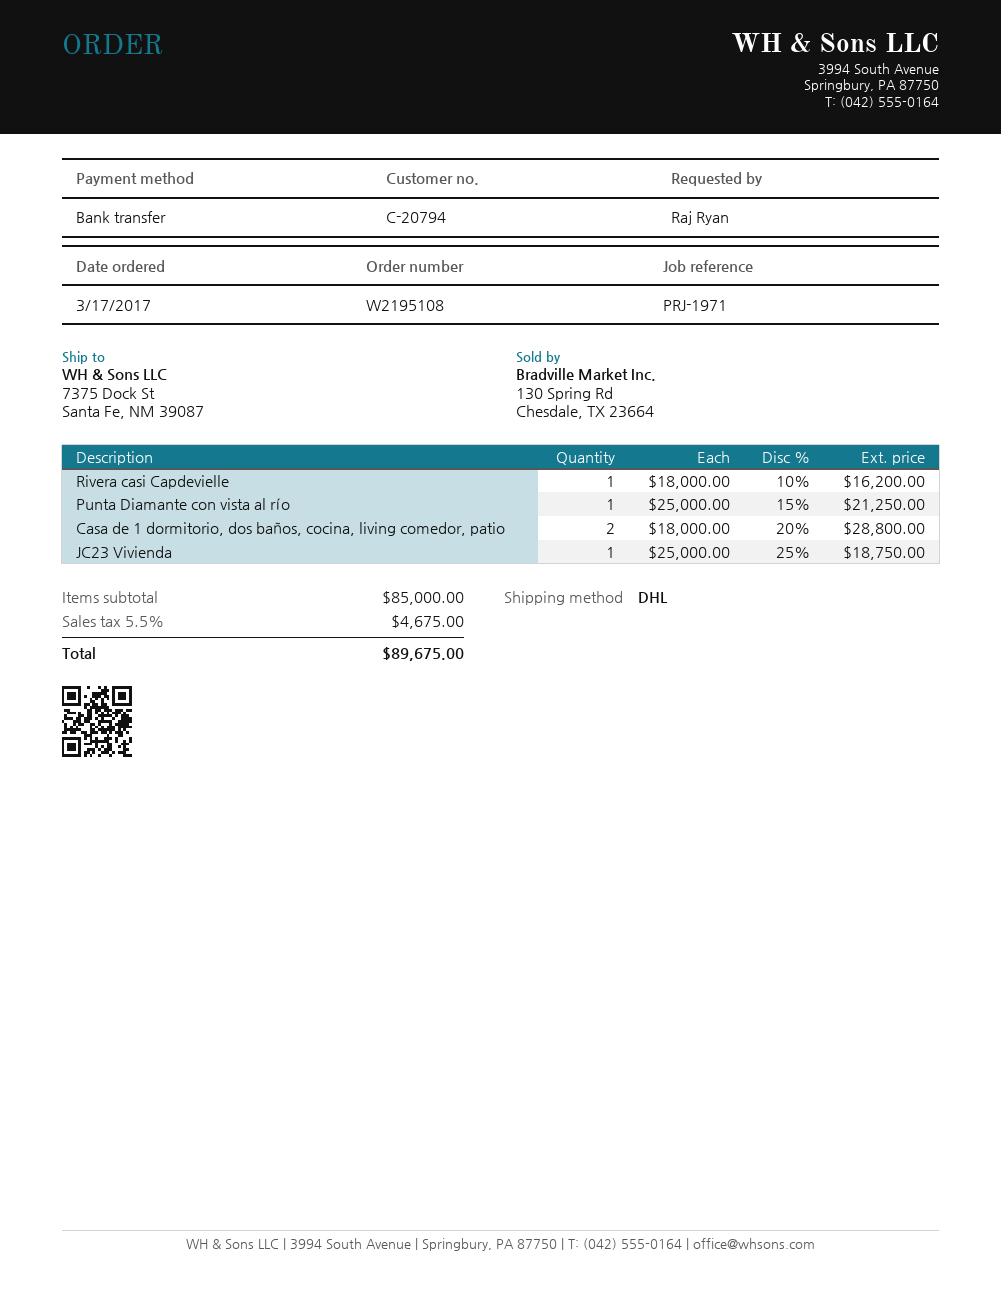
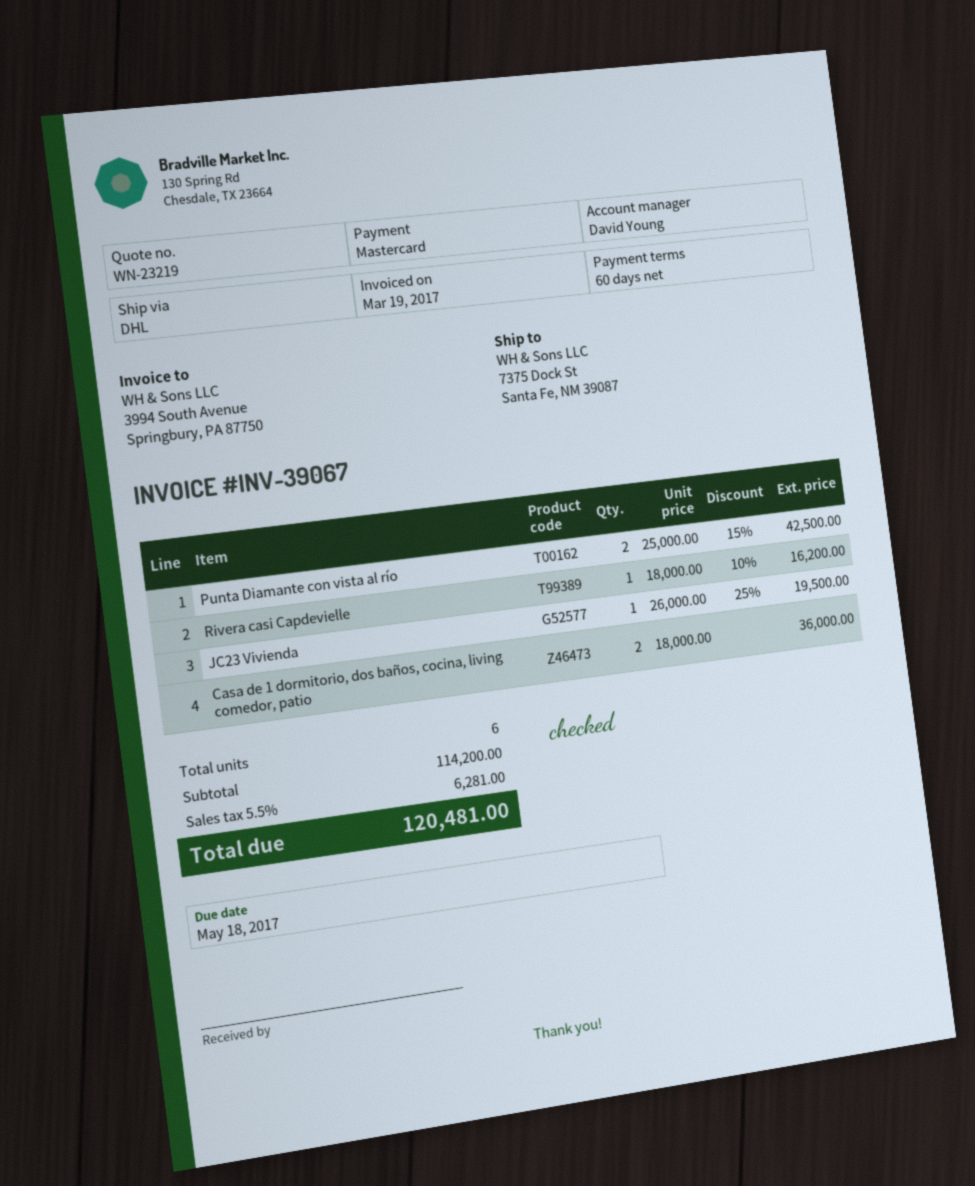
payment method: bank transfer -> Mastercard
Punta Diamante con vista al río: 1 x 25000.00 - 15% = 21250.00 -> 2 x 25000.00 - 15% = 42500.00
Casa de 1 dormitorio, dos baños, cocina, living comedor, patio: 2 x 18000.00 - 20% = 28800.00 -> 2 x 18000.00 = 36000.00
JC23 Vivienda: 1 x 25000.00 - 25% = 18750.00 -> 1 x 26000.00 - 25% = 19500.00
subtotal: 85000.00 -> 114200.00
tax: 5.5% = 4675.00 -> 5.5% = 6281.00
total: 89675.00 -> 120481.00

